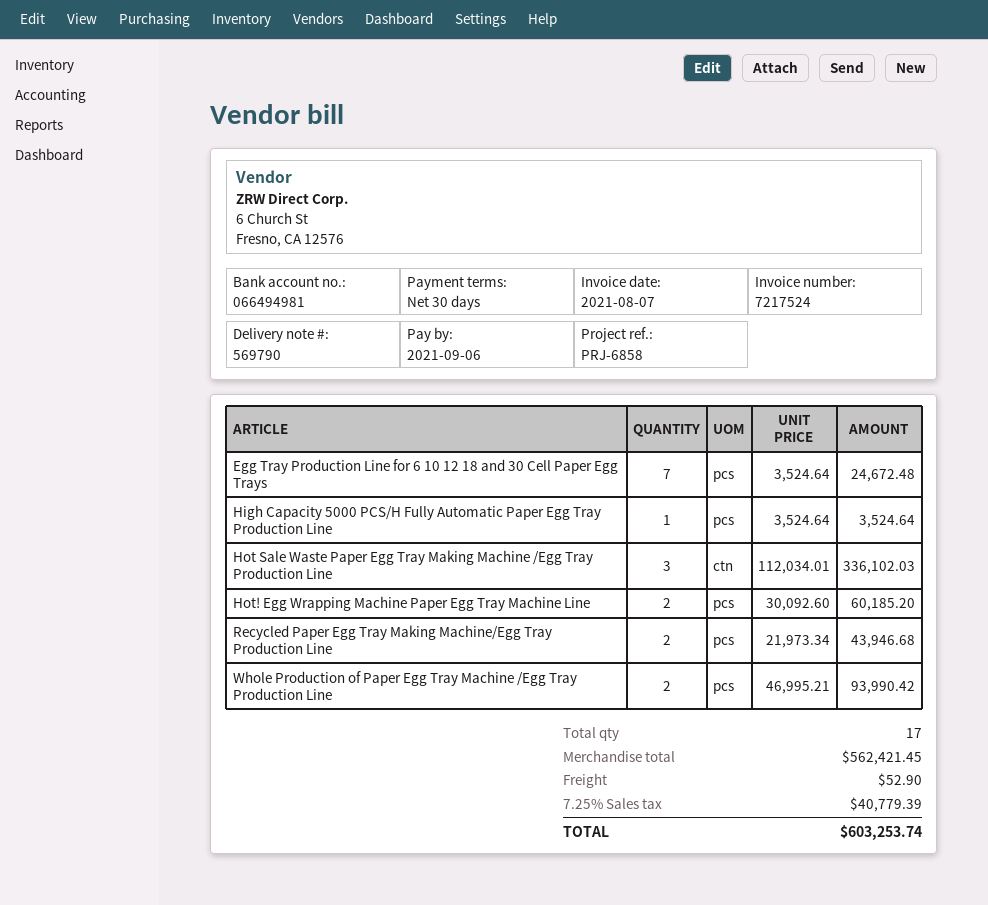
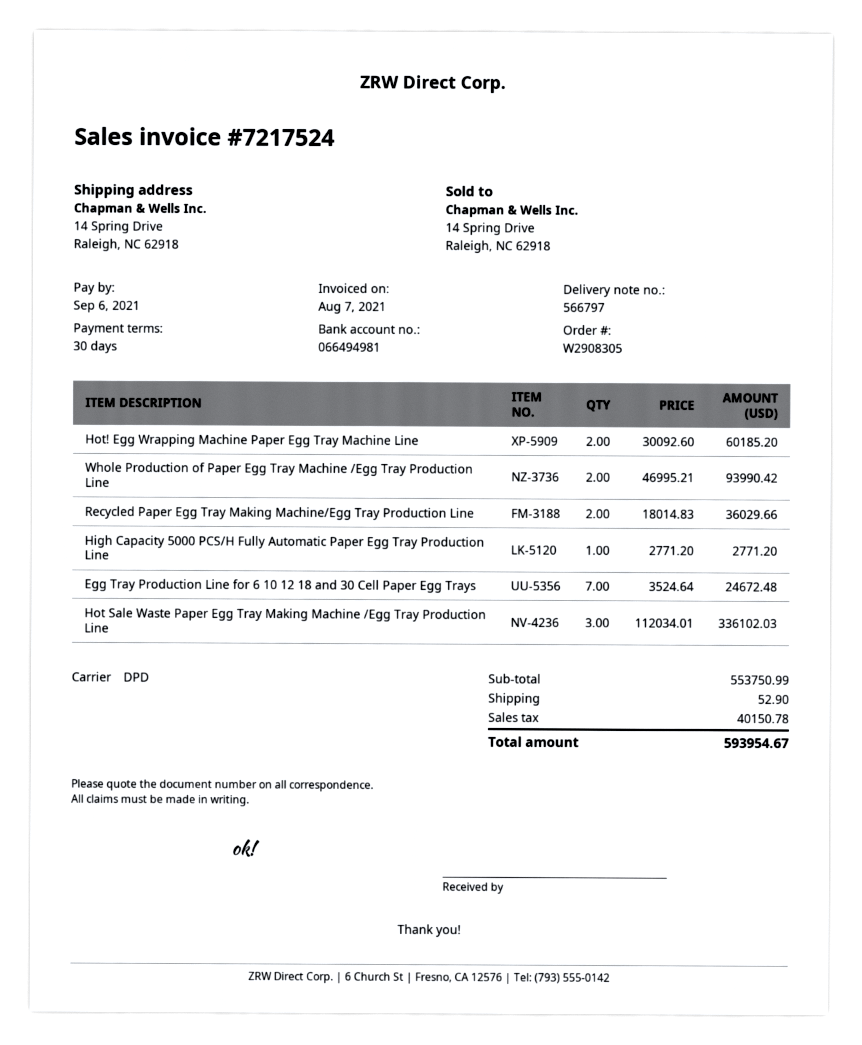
delivery note number: 569790 -> 566797
High Capacity 5000 PCS/H Fully Automatic Paper Egg Tray Production Line: 1 x 3524.64 = 3524.64 -> 1 x 2771.20 = 2771.20
Recycled Paper Egg Tray Making Machine/Egg Tray Production Line: 2 x 21973.34 = 43946.68 -> 2 x 18014.83 = 36029.66
subtotal: 562421.45 -> 553750.99
tax: 40779.39 -> 40150.78
total: 603253.74 -> 593954.67

